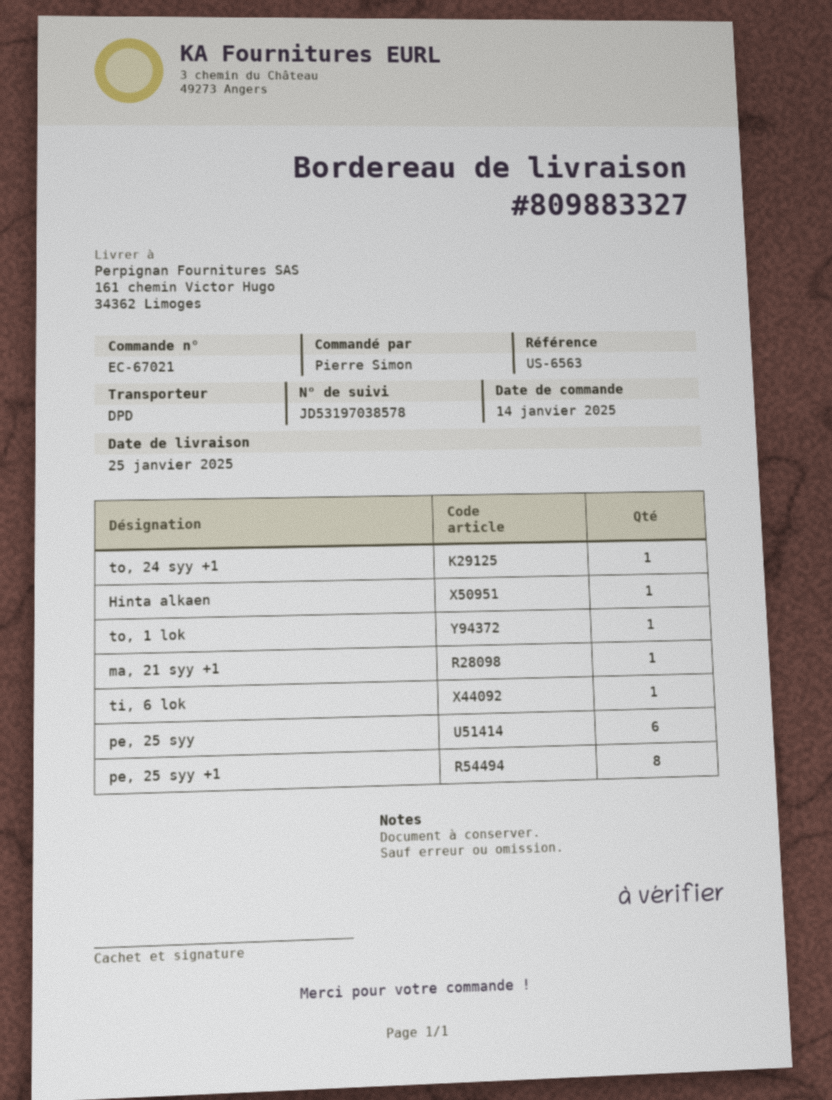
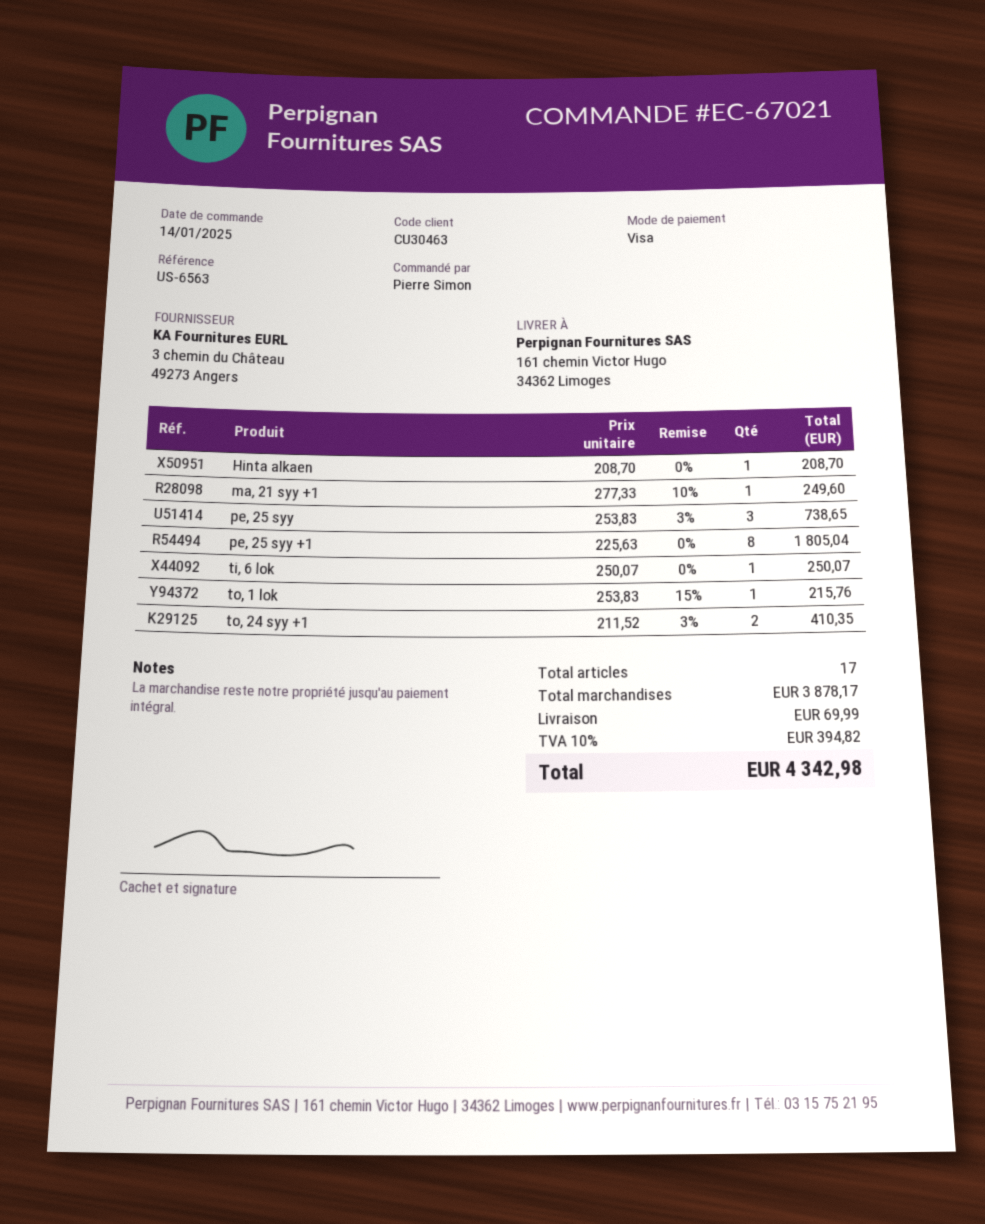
to, 24 syy +1: 1 -> 2
pe, 25 syy: 6 -> 3

